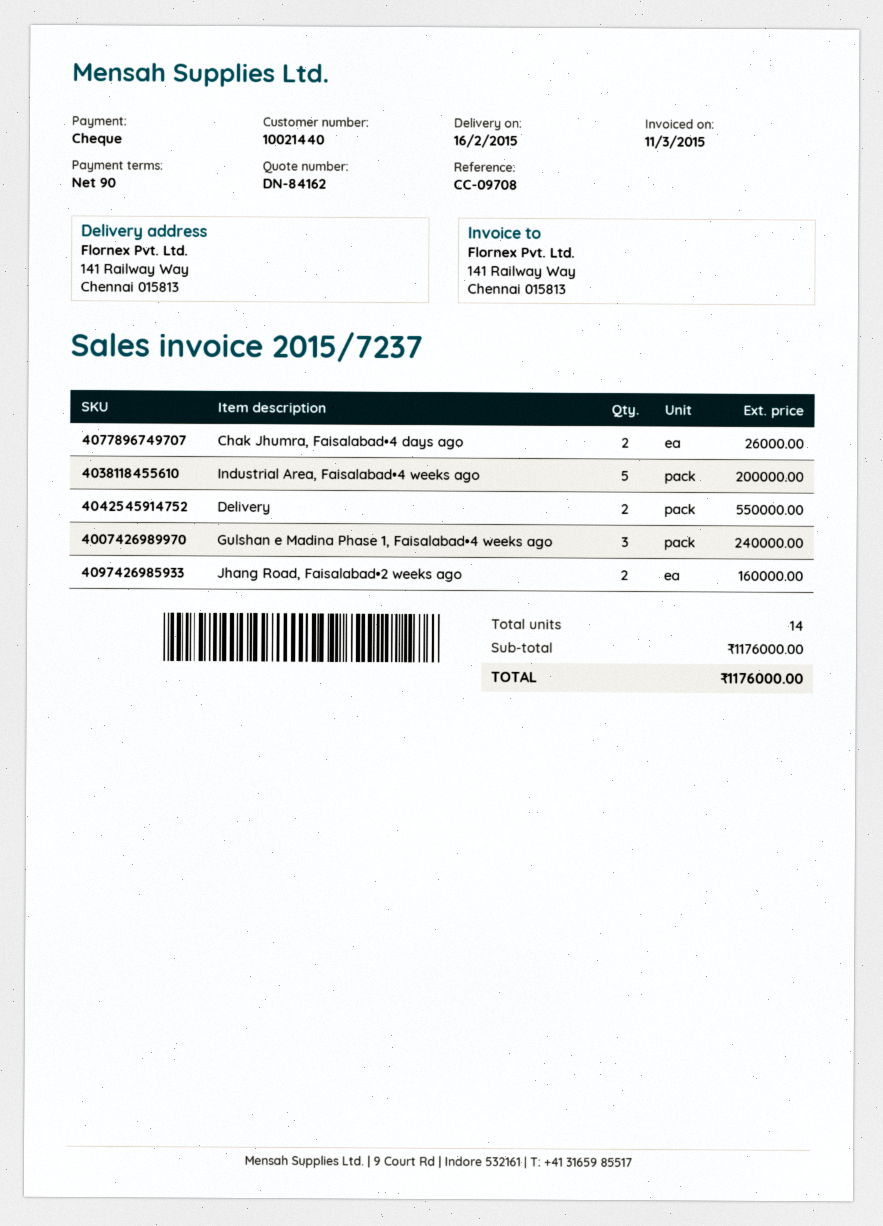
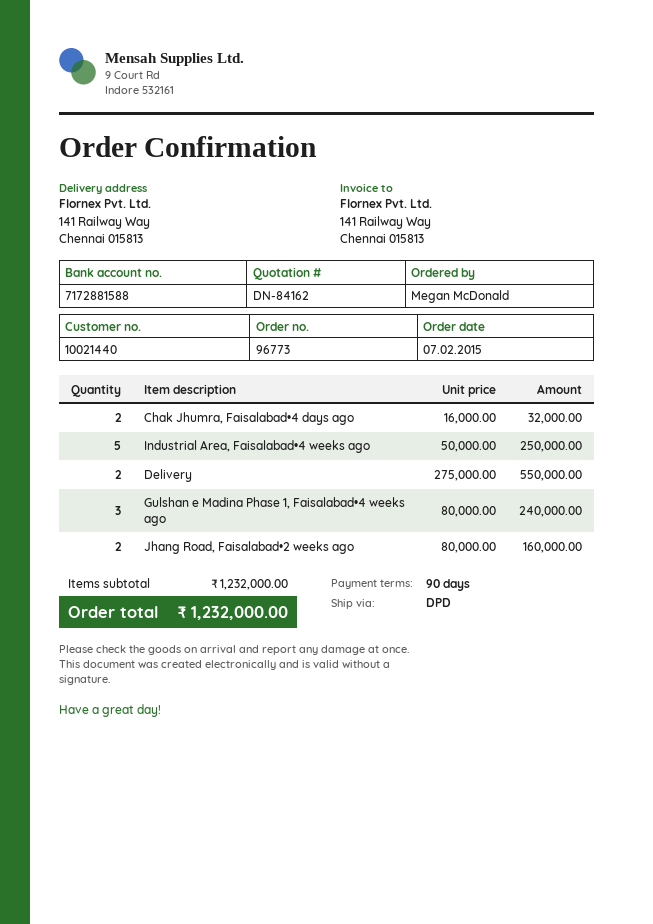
Chak Jhumra, Faisalabad•4 days ago: 2 for 26000.00 -> 2 for 32000.00
Industrial Area, Faisalabad•4 weeks ago: 5 for 200000.00 -> 5 for 250000.00
subtotal: 1176000.00 -> 1232000.00
total: 1176000.00 -> 1232000.00

